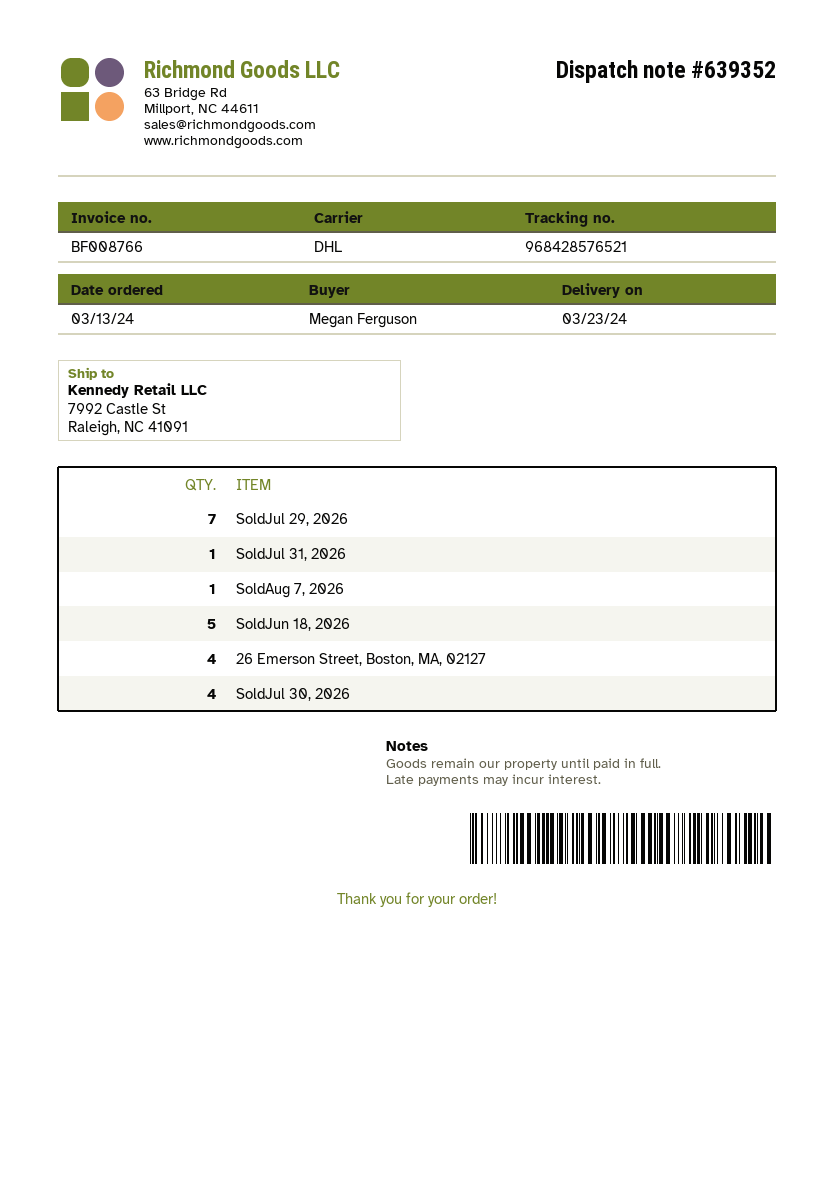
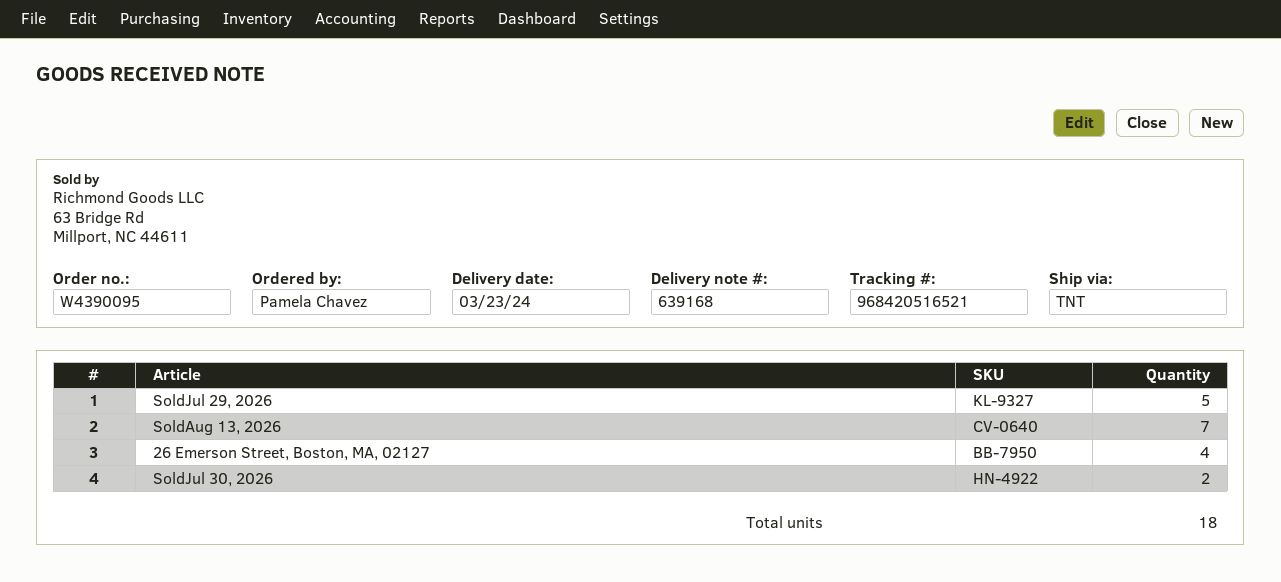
delivery note number: 639352 -> 639168
ordered by: Megan Ferguson -> Pamela Chavez
shipping method: DHL -> TNT
tracking number: 968428576521 -> 968420516521
SoldJul 29, 2026: 7 -> 5
SoldJul 31, 2026: 1 -> none
SoldAug 7, 2026: 1 -> none
SoldJun 18, 2026: 5 -> none
SoldJul 30, 2026: 4 -> 2
SoldAug 13, 2026: none -> 7

